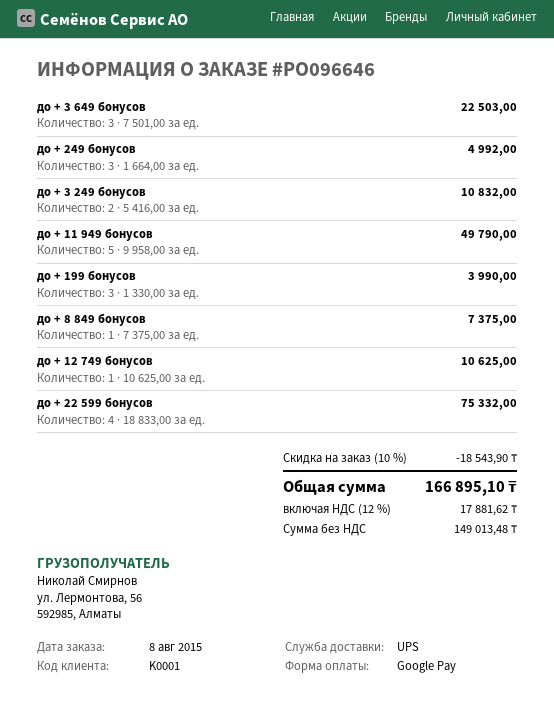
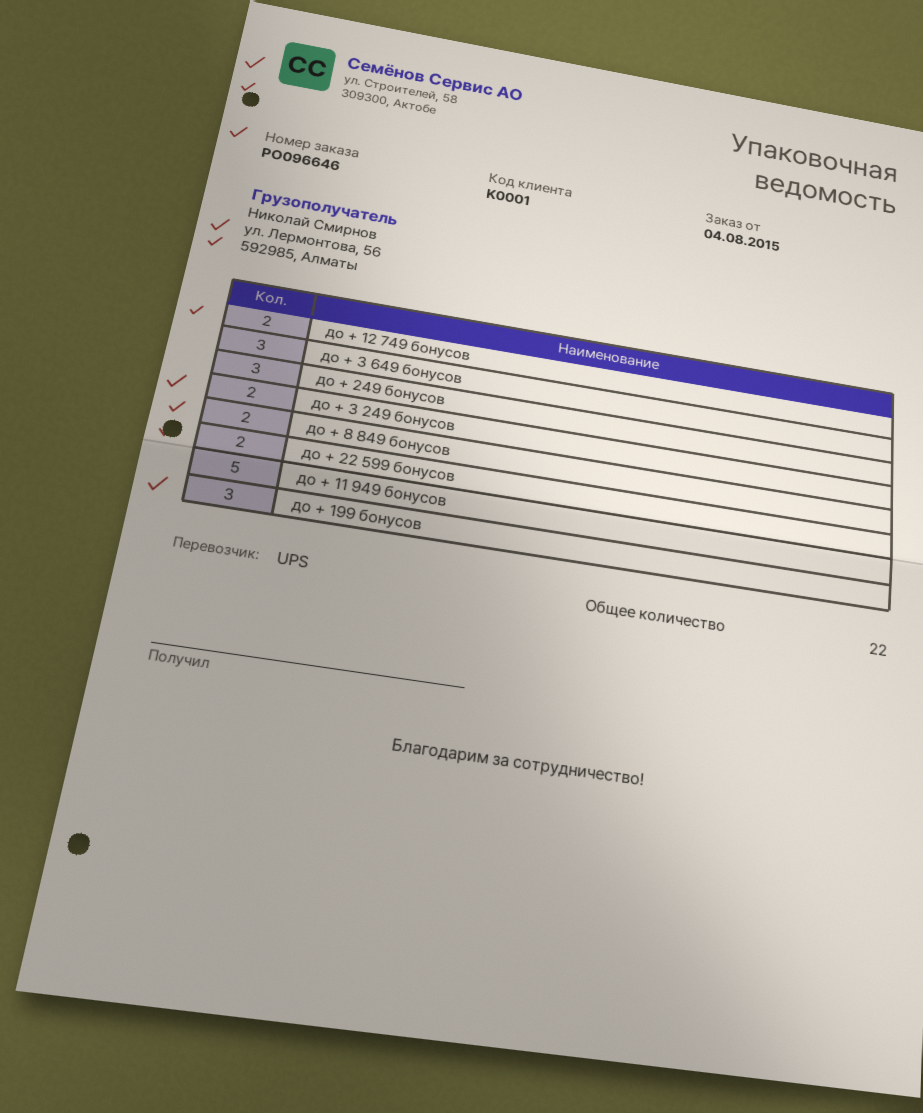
order date: 2015-08-08 -> 2015-08-04
до + 8 849 бонусов: 1 -> 2
до + 12 749 бонусов: 1 -> 2
до + 22 599 бонусов: 4 -> 2

